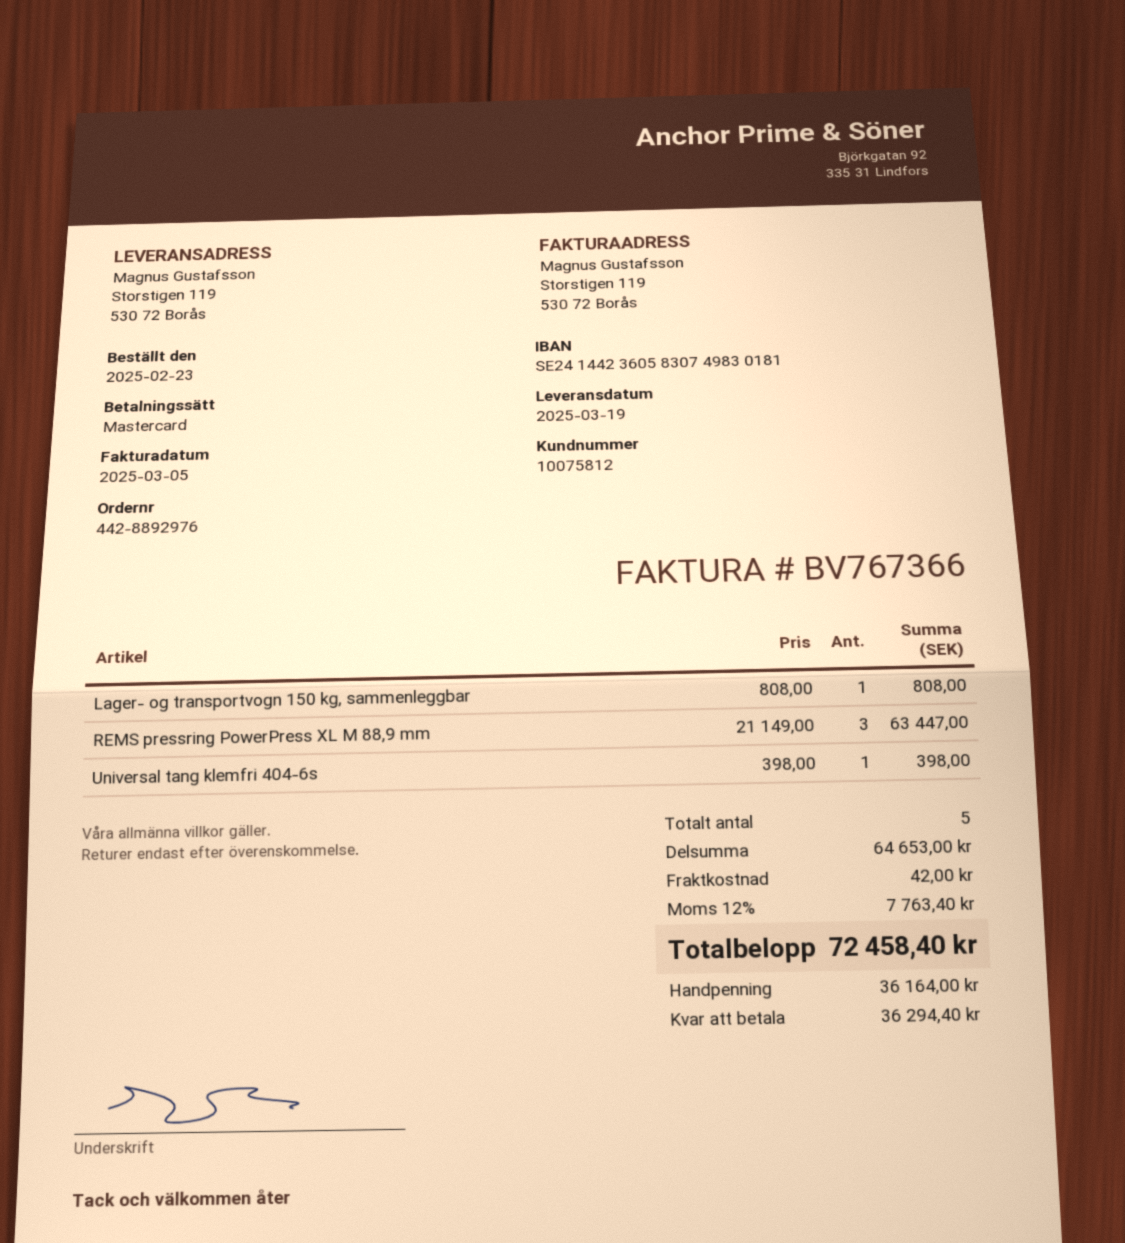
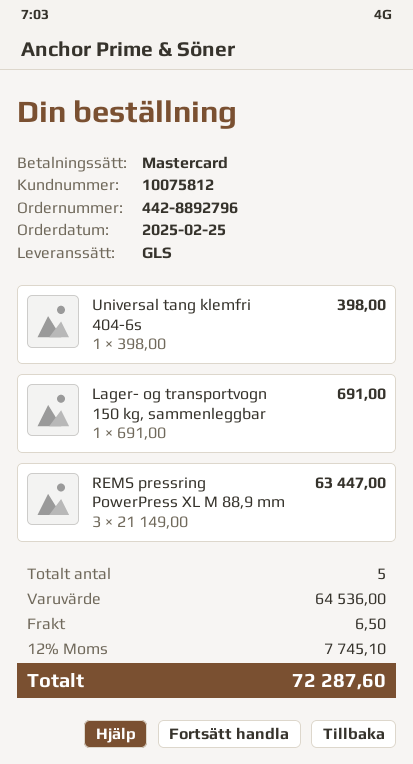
order number: 442-8892976 -> 442-8892796
order date: 2025-02-23 -> 2025-02-25
Lager- og transportvogn 150 kg, sammenleggbar: 1 x 808.00 = 808.00 -> 1 x 691.00 = 691.00
subtotal: 64653.00 -> 64536.00
shipping: 42.00 -> 6.50
tax: 12% = 7763.40 -> 12% = 7745.10
total: 72458.40 -> 72287.60

